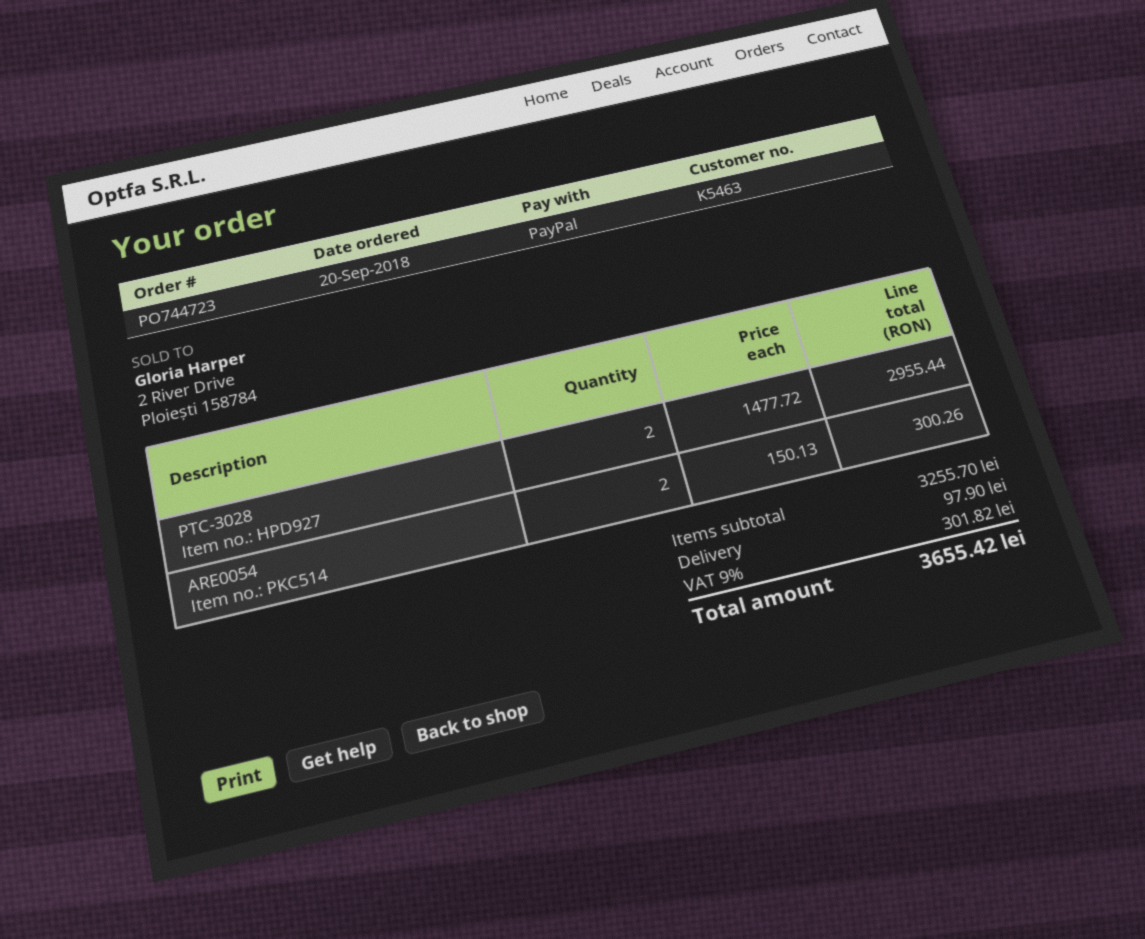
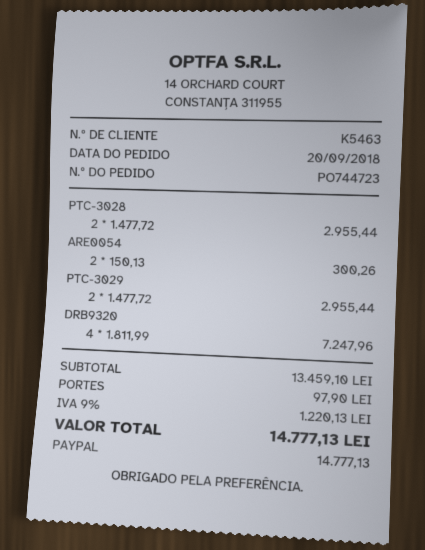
PTC-3029: none -> 2 x 1477.72 = 2955.44
DRB9320: none -> 4 x 1811.99 = 7247.96
subtotal: 3255.70 -> 13459.10
tax: 9% = 301.82 -> 9% = 1220.13
total: 3655.42 -> 14777.13

